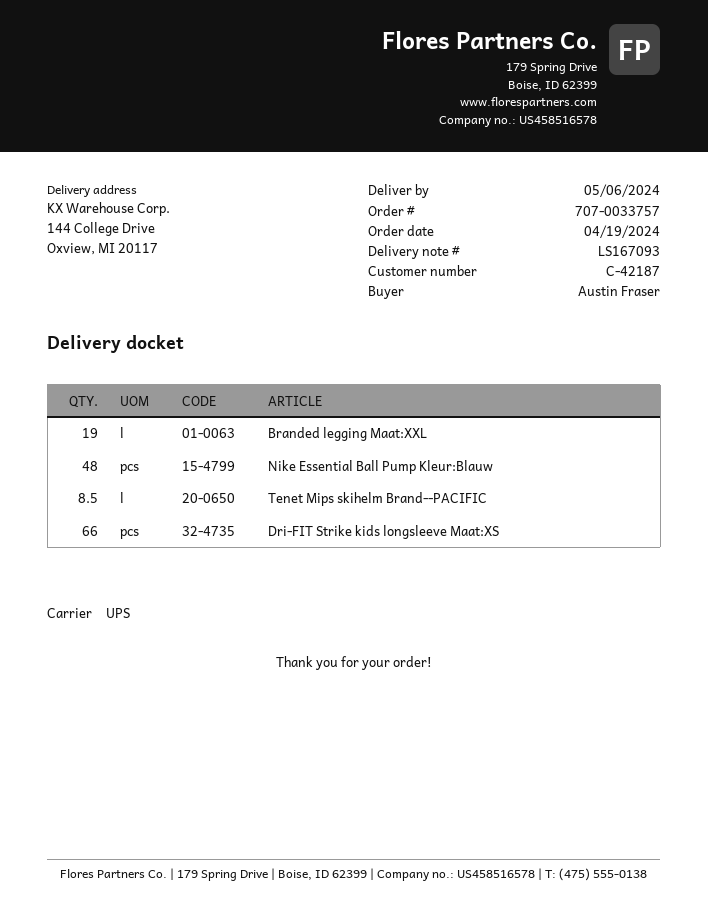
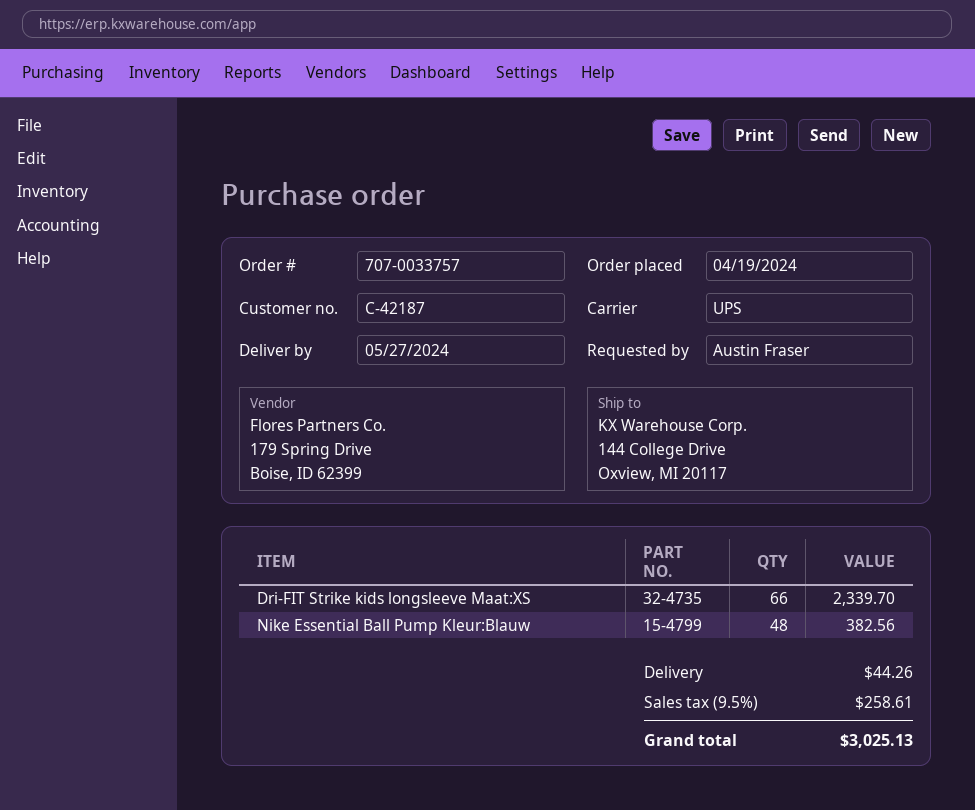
delivery date: 2024-05-06 -> 2024-05-27
Branded legging Maat:XXL: 19 -> none
Tenet Mips skihelm Brand--PACIFIC: 8.5 -> none

